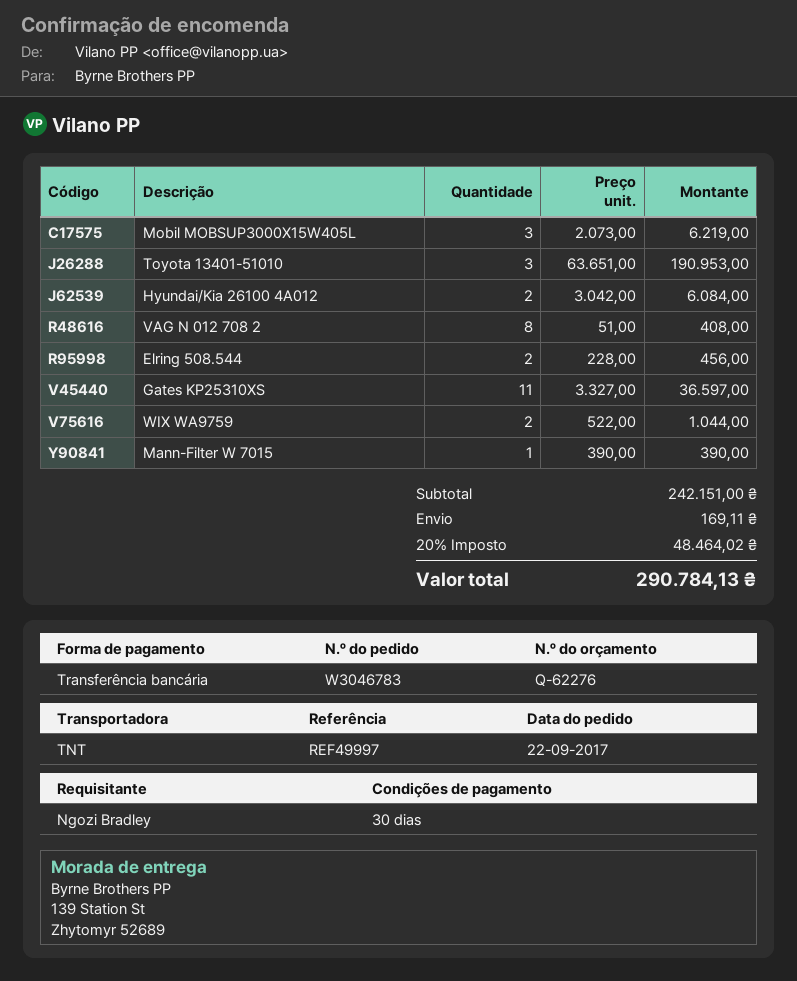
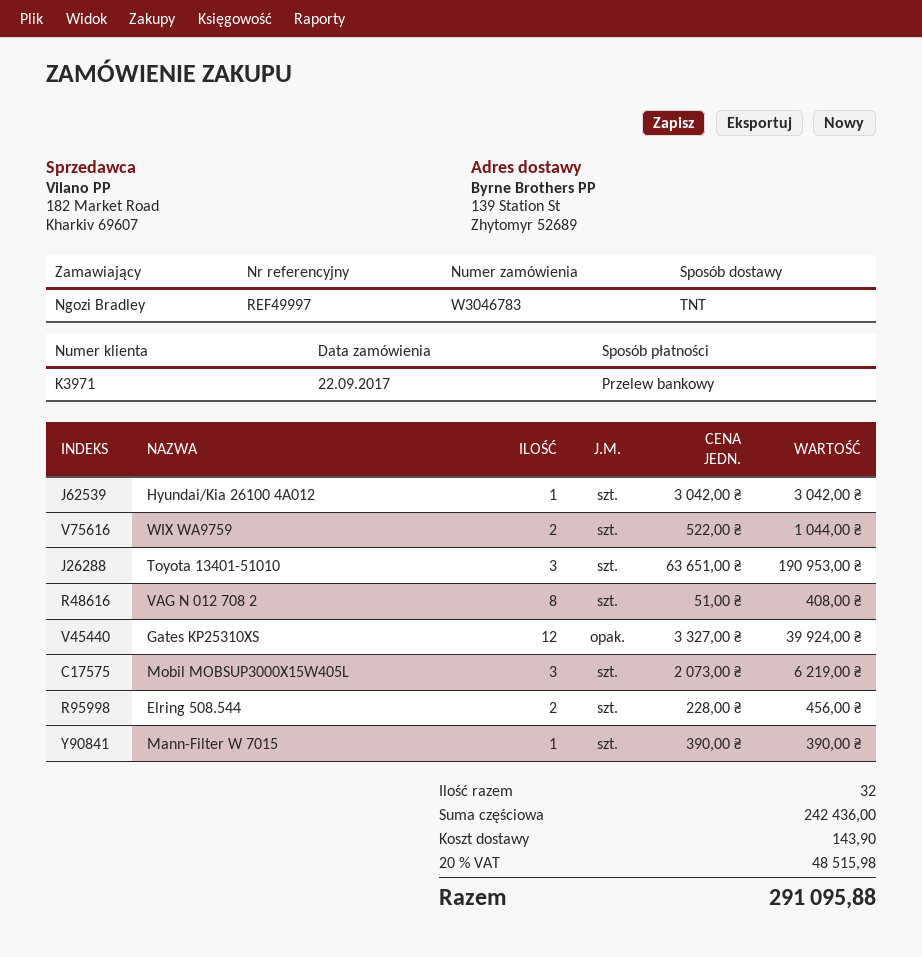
Hyundai/Kia 26100 4A012: 2 x 3042.00 = 6084.00 -> 1 x 3042.00 = 3042.00
Gates KP25310XS: 11 x 3327.00 = 36597.00 -> 12 x 3327.00 = 39924.00
subtotal: 242151.00 -> 242436.00
shipping: 169.11 -> 143.90
tax: 20% = 48464.02 -> 20% = 48515.98
total: 290784.13 -> 291095.88

